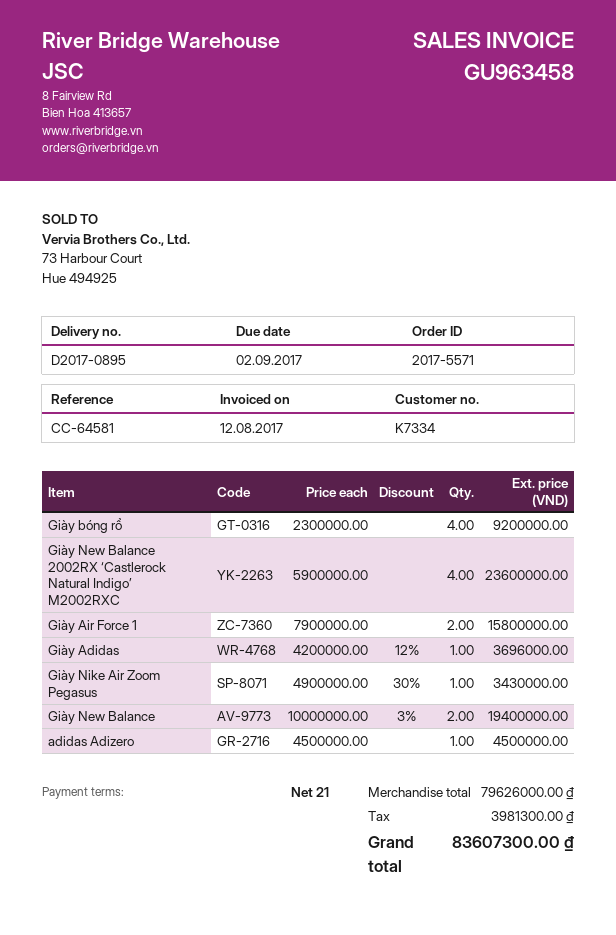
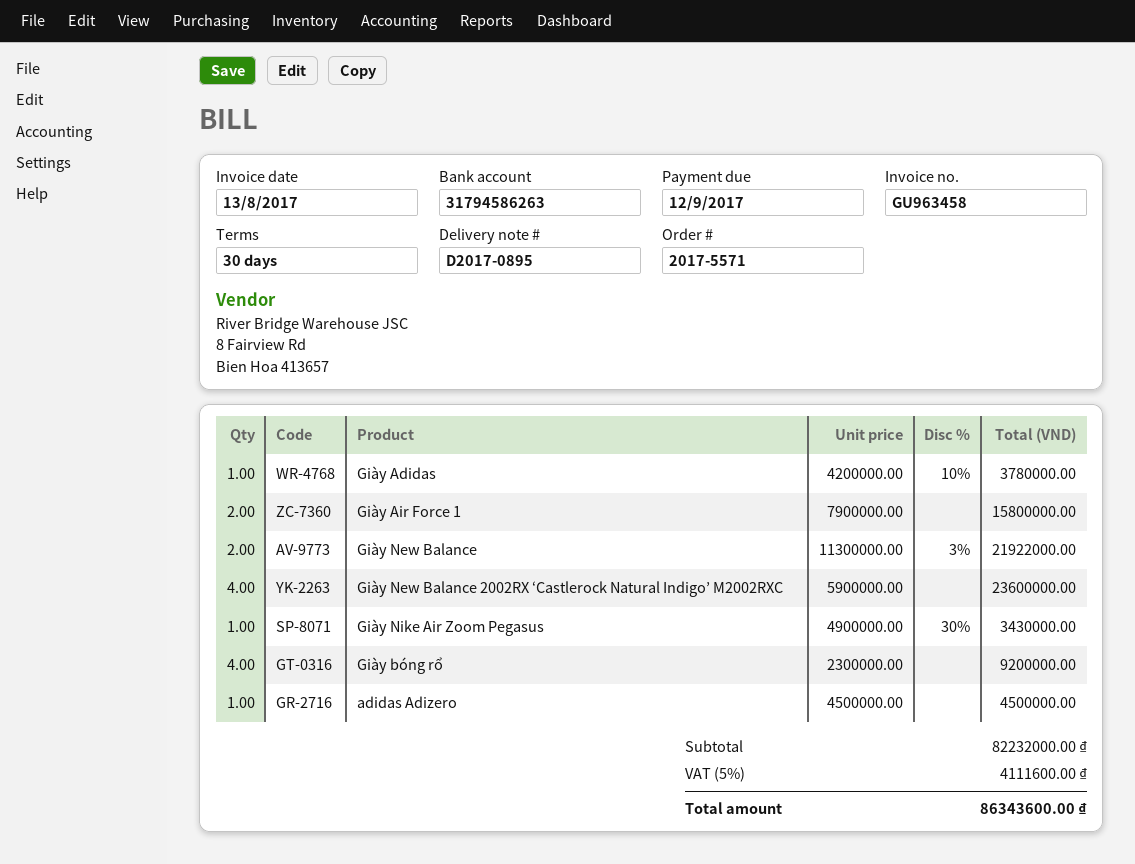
invoice date: 2017-08-12 -> 2017-08-13
payment terms: 21 days -> 30 days
due date: 2017-09-02 -> 2017-09-12
Giày Adidas: 1 x 4200000.00 - 12% = 3696000.00 -> 1 x 4200000.00 - 10% = 3780000.00
Giày New Balance: 2 x 10000000.00 - 3% = 19400000.00 -> 2 x 11300000.00 - 3% = 21922000.00
subtotal: 79626000.00 -> 82232000.00
tax: 3981300.00 -> 4111600.00
total: 83607300.00 -> 86343600.00

